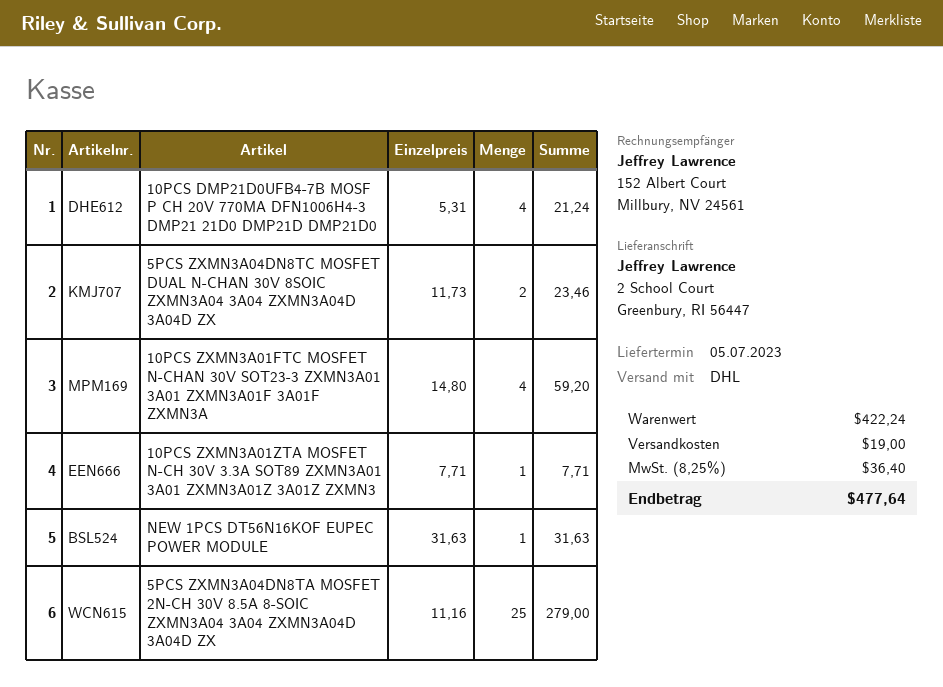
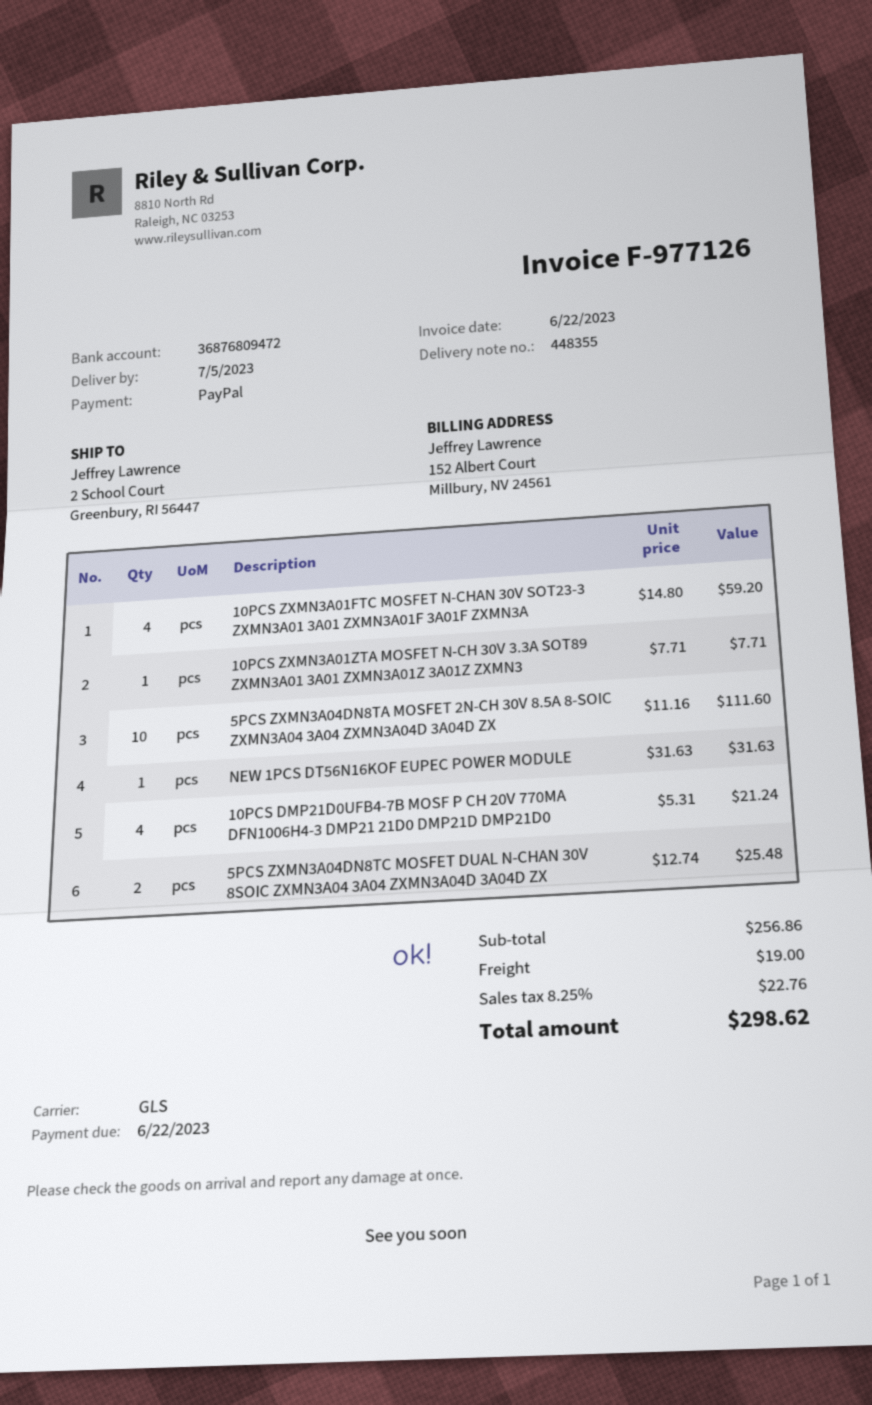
shipping method: DHL -> GLS
5PCS ZXMN3A04DN8TC MOSFET DUAL N-CHAN 30V 8SOIC ZXMN3A04 3A04 ZXMN3A04D 3A04D ZX: 2 x 11.73 = 23.46 -> 2 x 12.74 = 25.48
5PCS ZXMN3A04DN8TA MOSFET 2N-CH 30V 8.5A 8-SOIC ZXMN3A04 3A04 ZXMN3A04D 3A04D ZX: 25 x 11.16 = 279.00 -> 10 x 11.16 = 111.60
subtotal: 422.24 -> 256.86
tax: 8.25% = 36.40 -> 8.25% = 22.76
total: 477.64 -> 298.62

